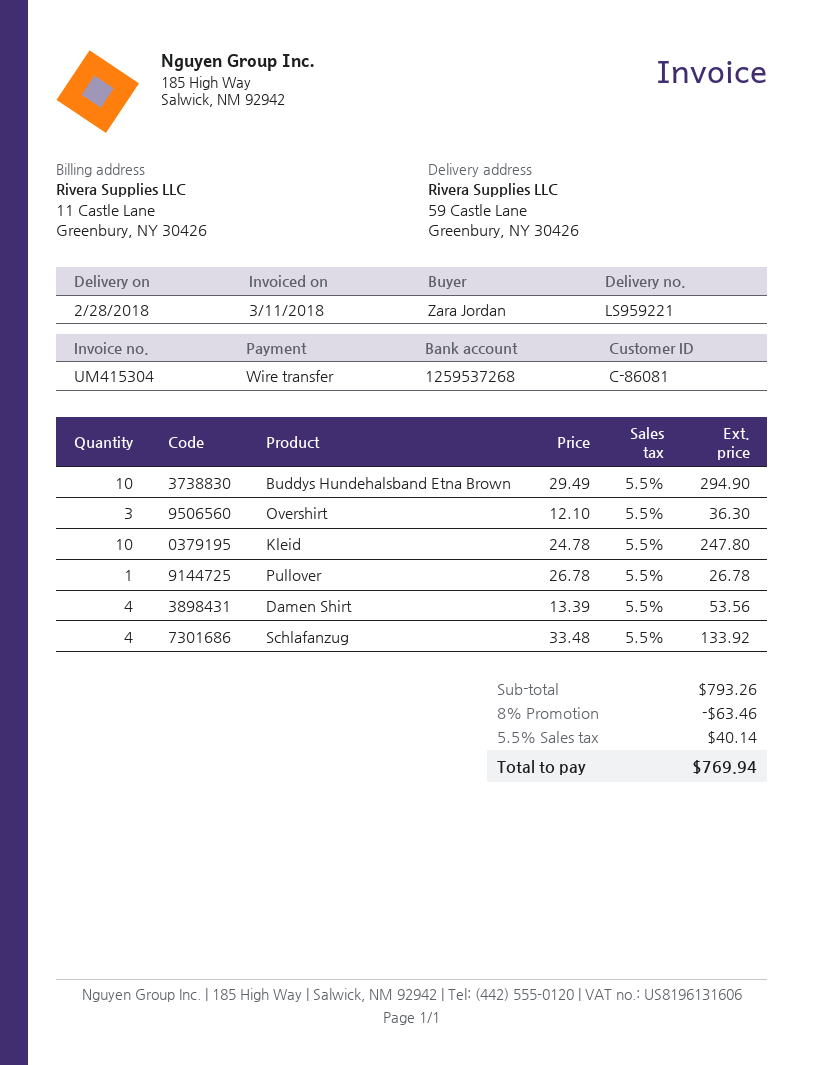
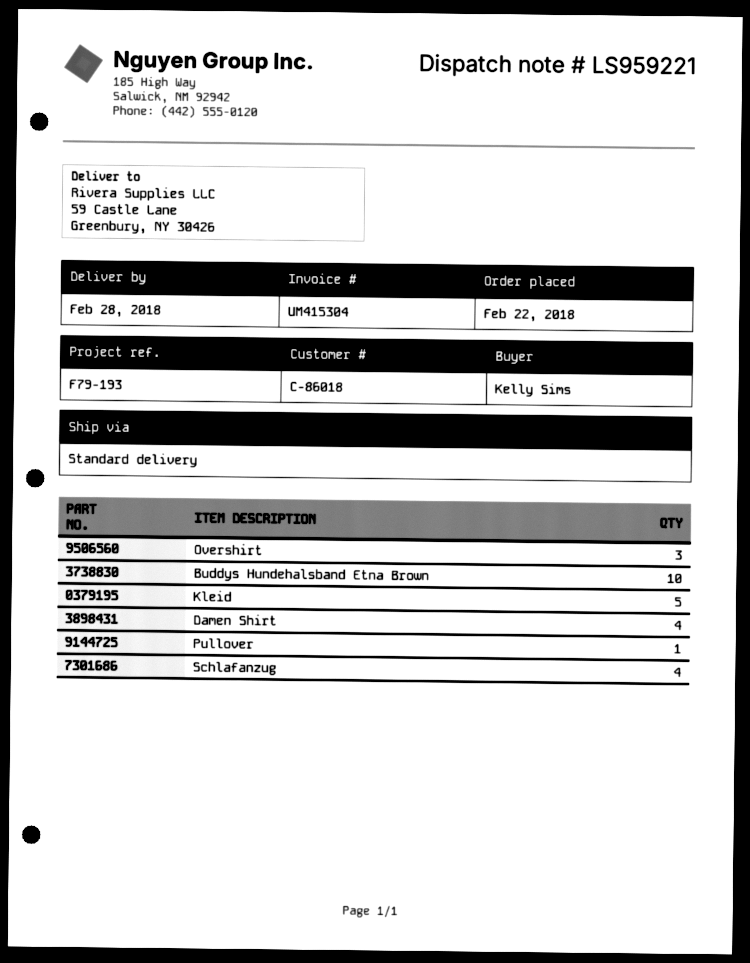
customer number: C-86081 -> C-86018
ordered by: Zara Jordan -> Kelly Sims
Kleid: 10 -> 5

